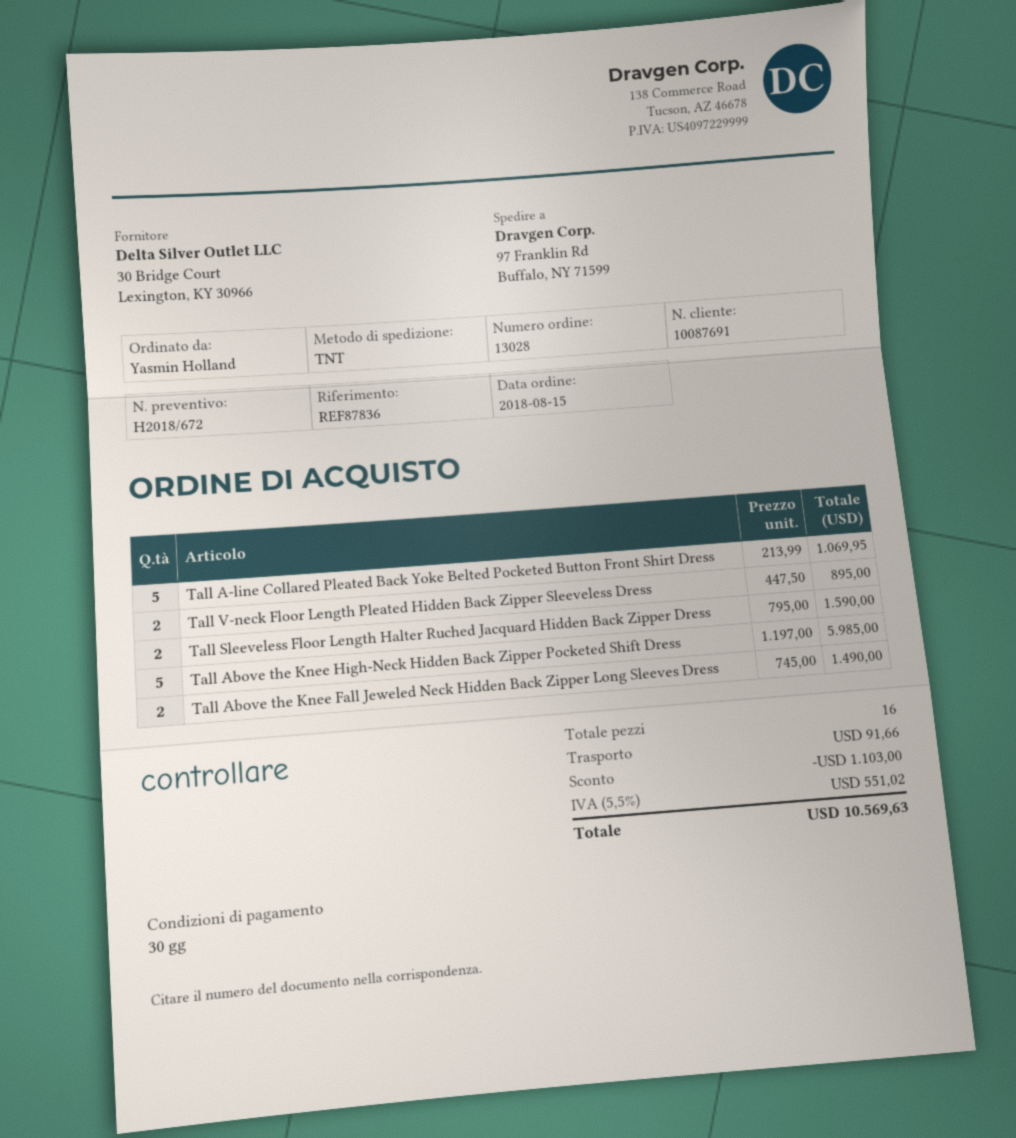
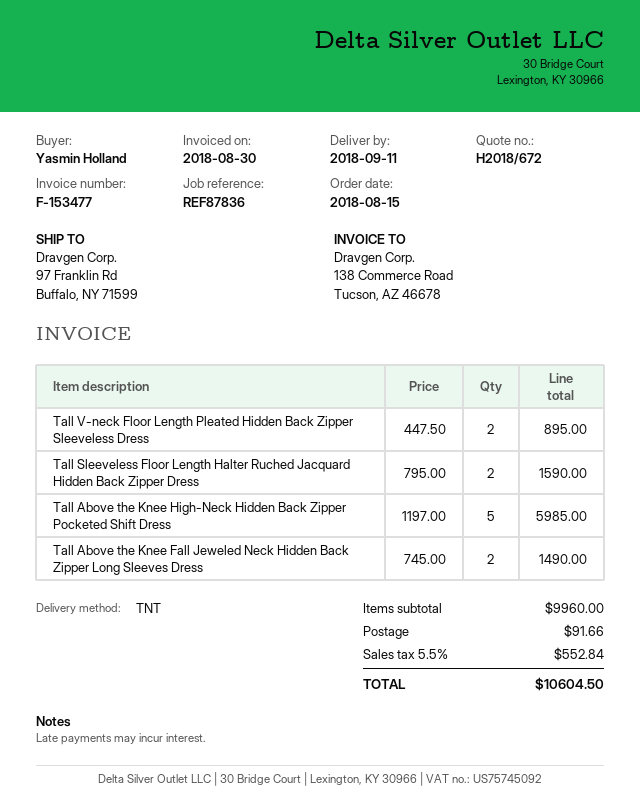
Tall A-line Collared Pleated Back Yoke Belted Pocketed Button Front Shirt Dress: 5 x 213.99 = 1069.95 -> none
discount: 1103.00 -> none
tax: 5.5% = 551.02 -> 5.5% = 552.84
total: 10569.63 -> 10604.50

